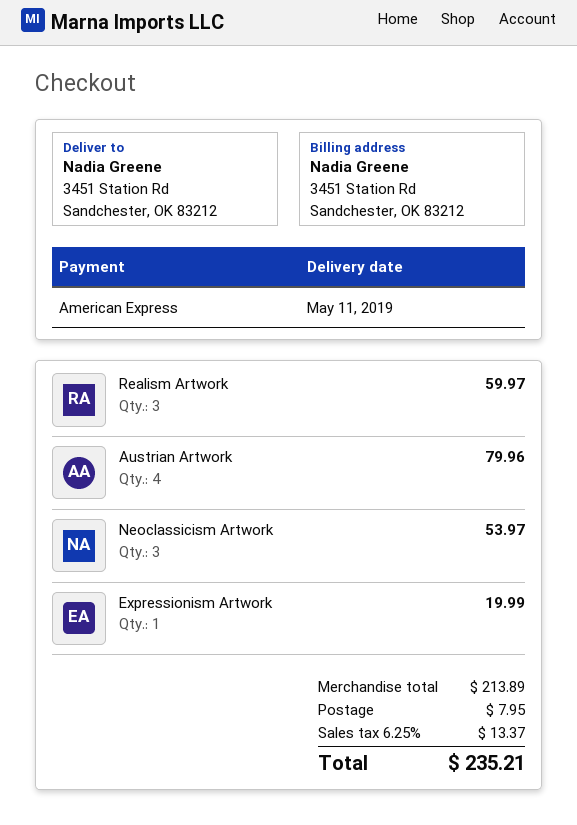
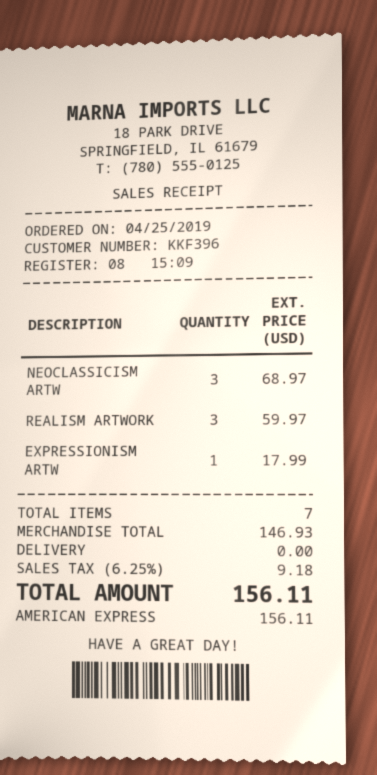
Austrian Artwork: 4 for 79.96 -> none
Neoclassicism Artwork: 3 for 53.97 -> 3 for 68.97
Expressionism Artwork: 1 for 19.99 -> 1 for 17.99
subtotal: 213.89 -> 146.93
shipping: 7.95 -> 0.00
tax: 6.25% = 13.37 -> 6.25% = 9.18
total: 235.21 -> 156.11

